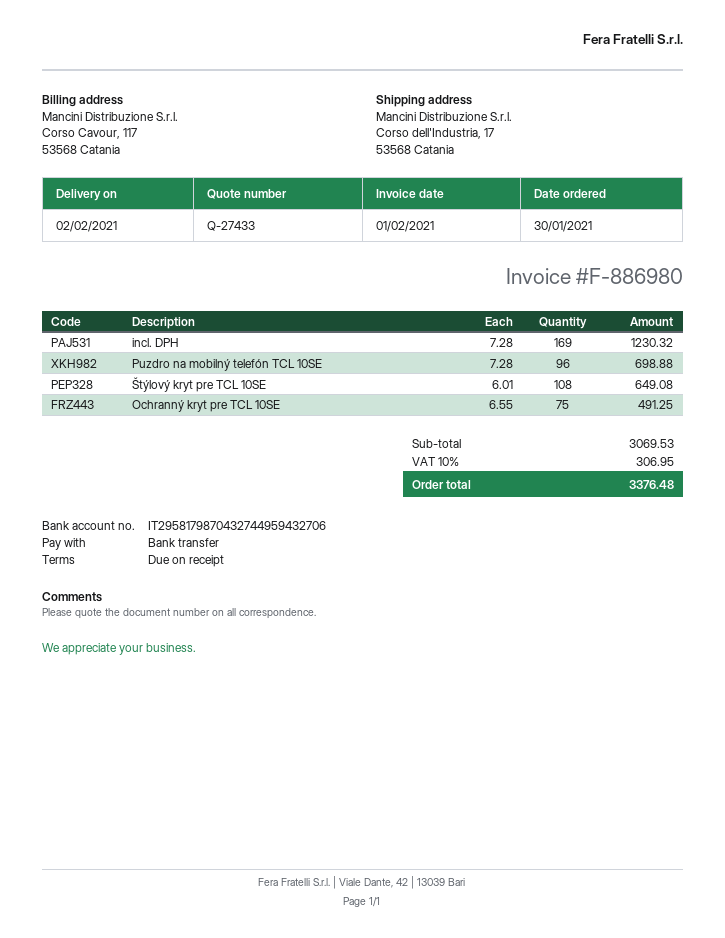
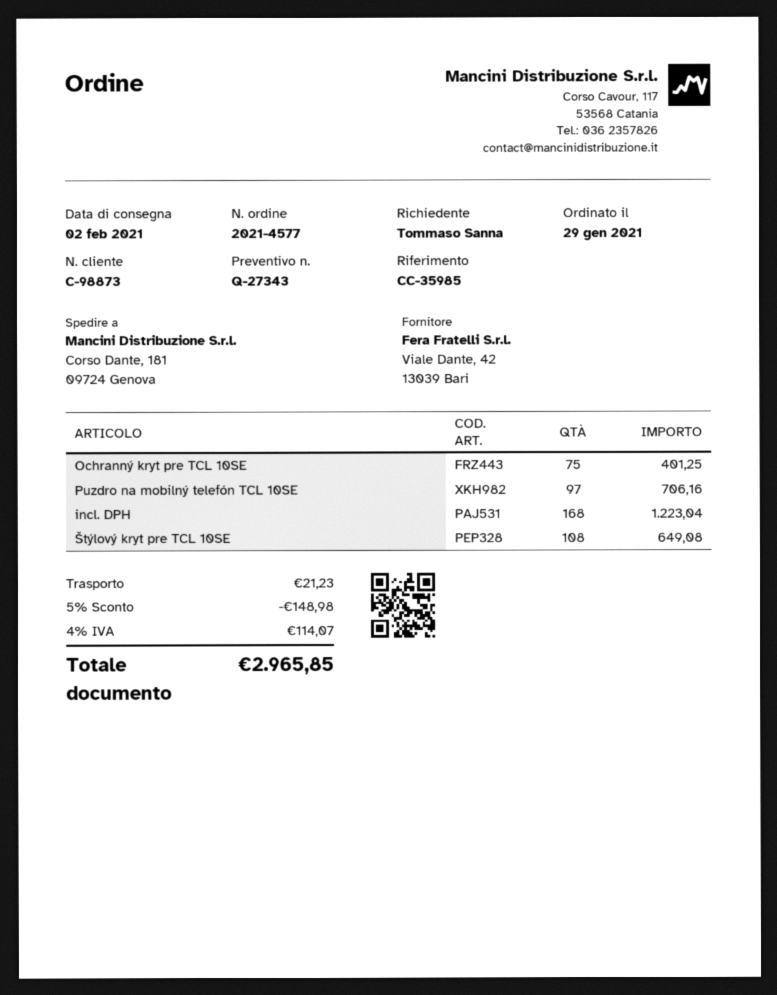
quote number: Q-27433 -> Q-27343
order date: 2021-01-30 -> 2021-01-29
ship to: Corso dell'Industria, 17, 53568 Catania -> Corso Dante, 181, 09724 Genova
incl. DPH: 169 for 1230.32 -> 168 for 1223.04
Puzdro na mobilný telefón TCL 10SE: 96 for 698.88 -> 97 for 706.16
Ochranný kryt pre TCL 10SE: 75 for 491.25 -> 75 for 401.25
discount: none -> 5% = 148.98
shipping: none -> 21.23
tax: 10% = 306.95 -> 4% = 114.07
total: 3376.48 -> 2965.85

